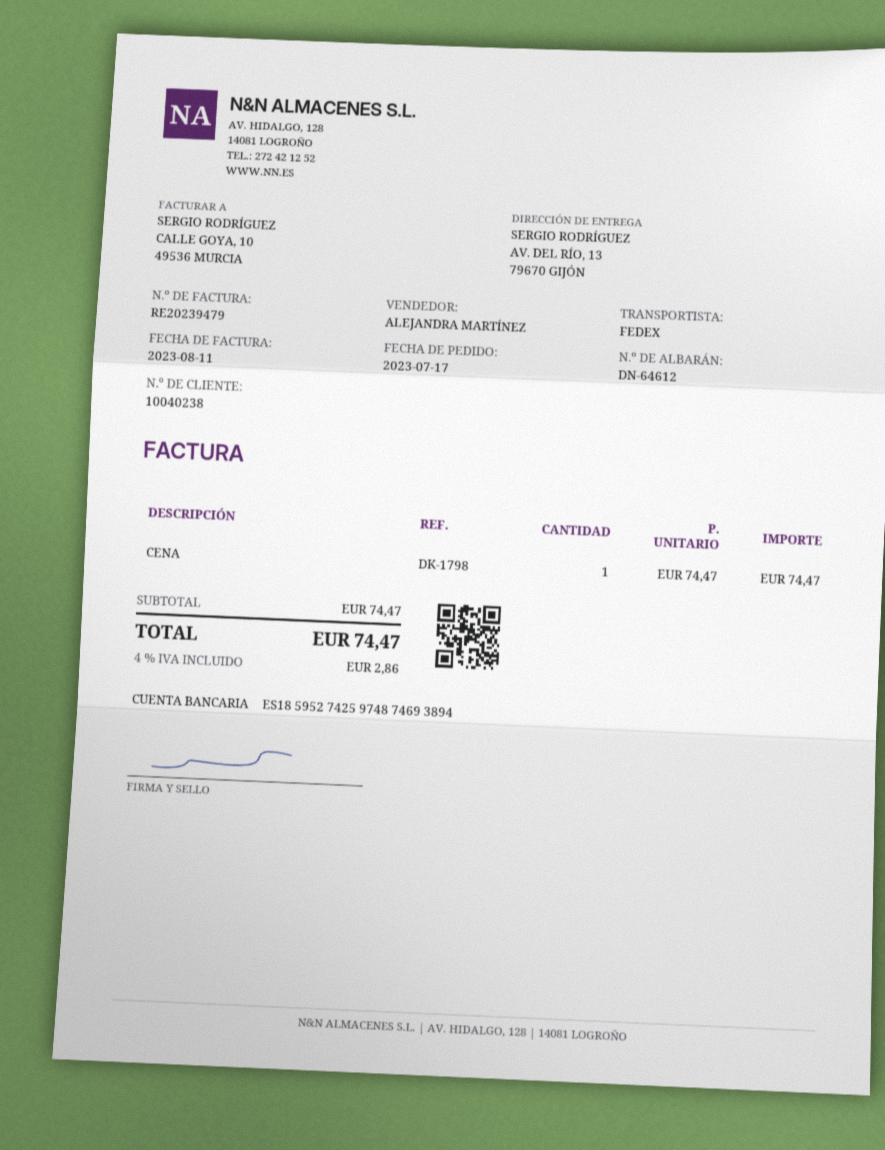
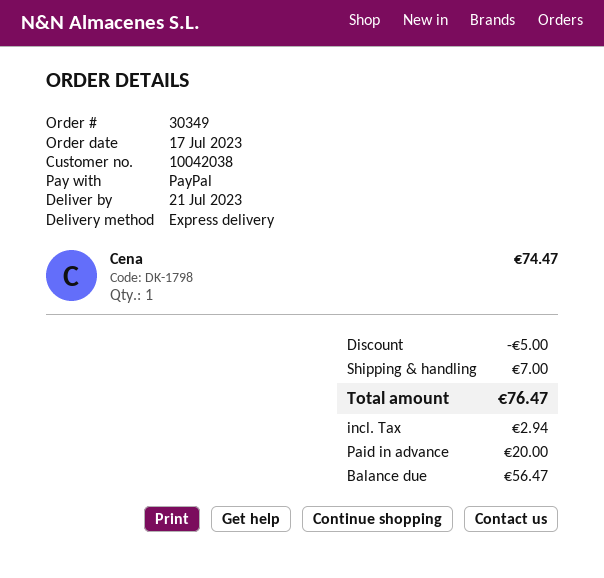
customer number: 10040238 -> 10042038
shipping method: FedEx -> express
discount: none -> 5.00
shipping: none -> 7.00
tax: 2.86 -> 2.94
total: 74.47 -> 76.47

